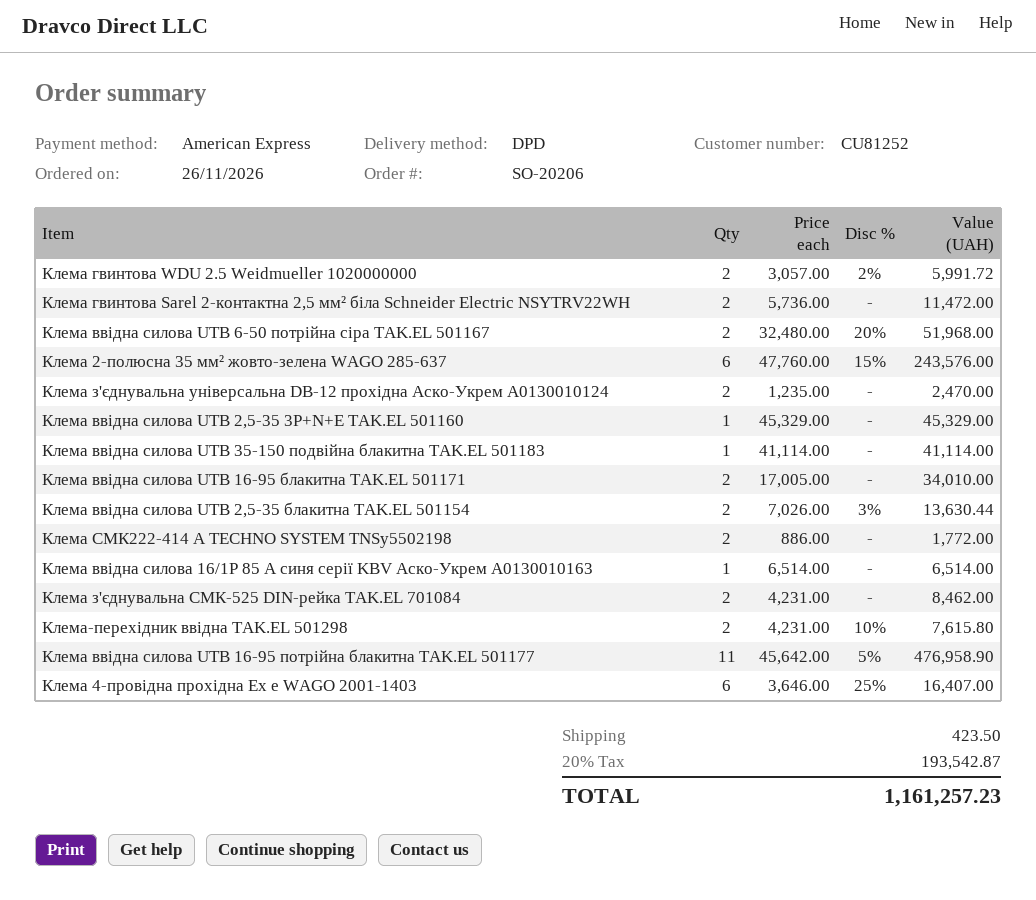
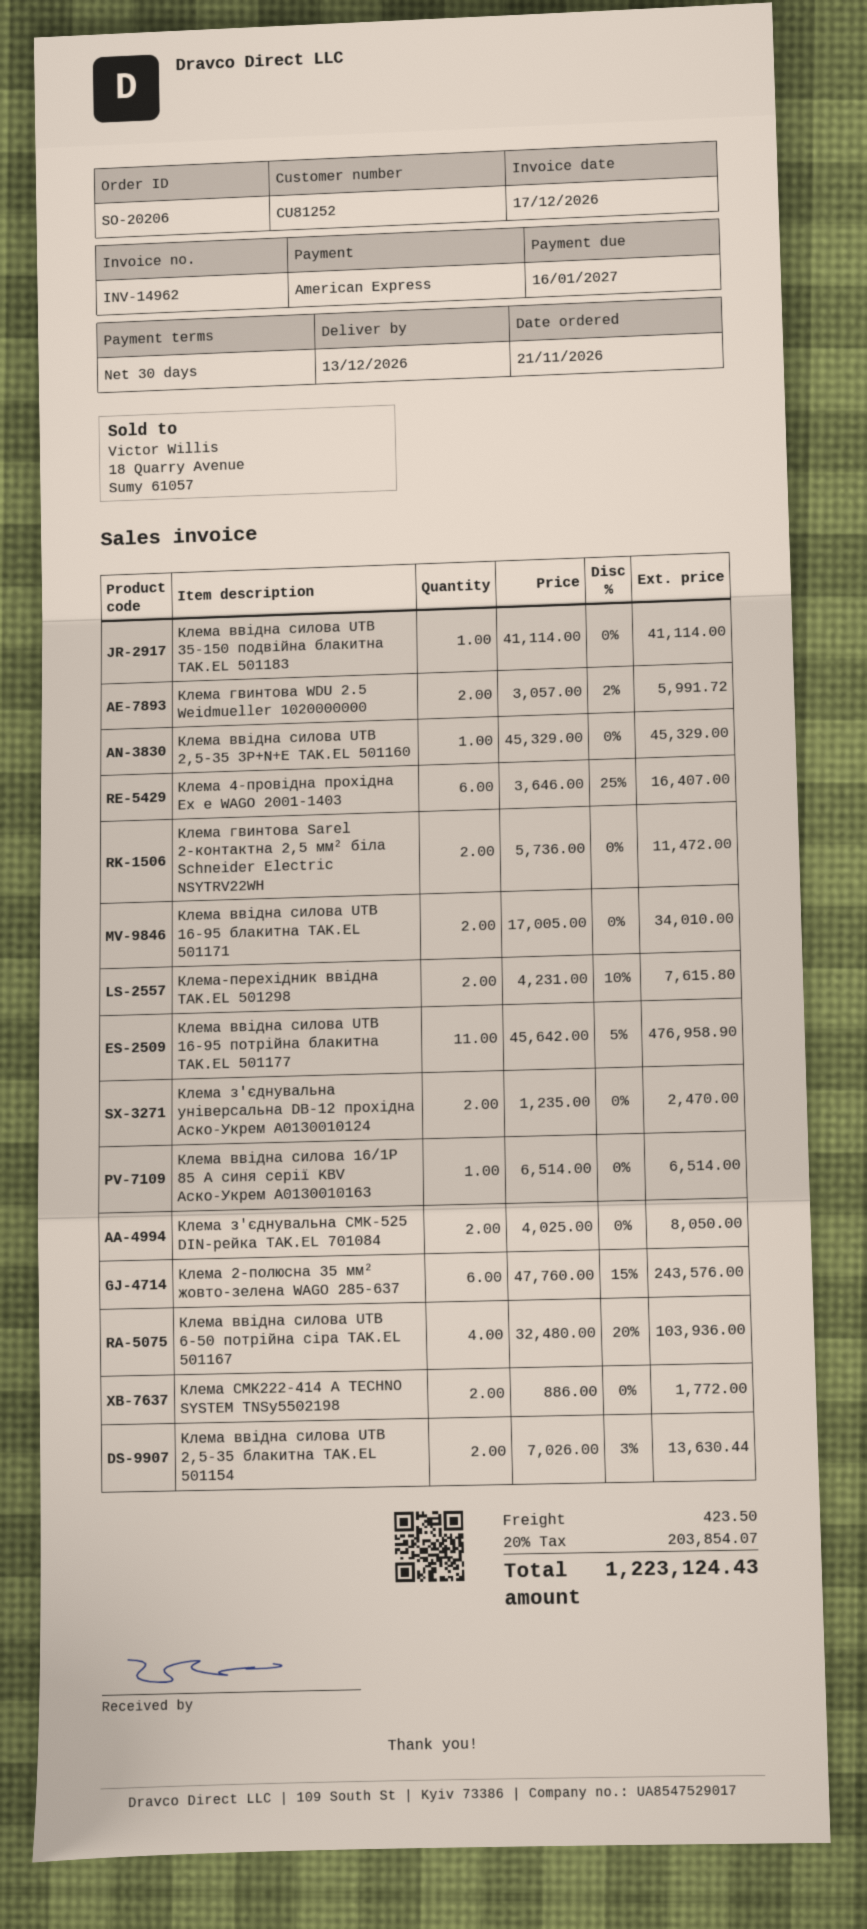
order date: 2026-11-26 -> 2026-11-21
Клема ввідна силова UTB 6-50 потрійна сіра TAK.EL 501167: 2 x 32480.00 - 20% = 51968.00 -> 4 x 32480.00 - 20% = 103936.00
Клема з'єднувальна СМК-525 DIN-рейка TAK.EL 701084: 2 x 4231.00 = 8462.00 -> 2 x 4025.00 = 8050.00
tax: 20% = 193542.87 -> 20% = 203854.07
total: 1161257.23 -> 1223124.43

